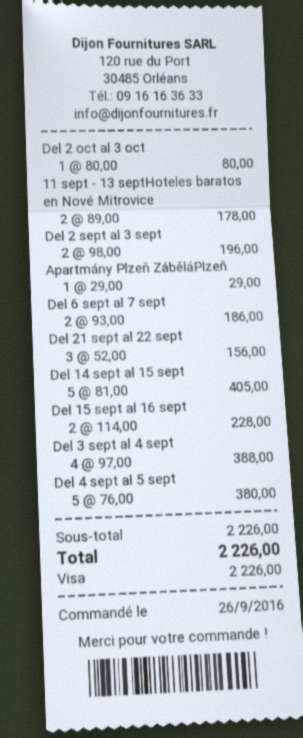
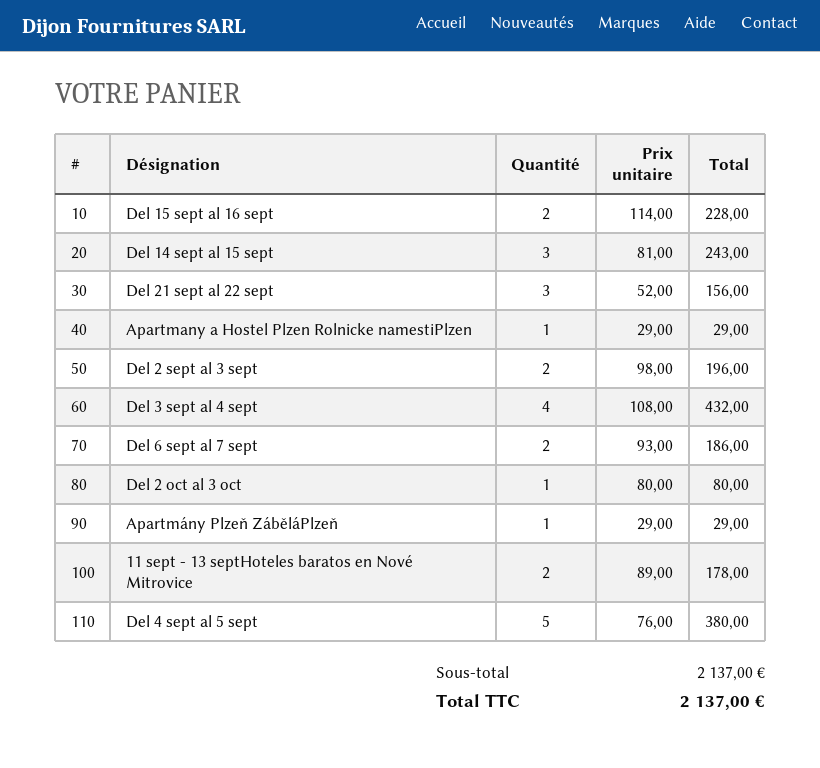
Del 14 sept al 15 sept: 5 x 81.00 = 405.00 -> 3 x 81.00 = 243.00
Del 3 sept al 4 sept: 4 x 97.00 = 388.00 -> 4 x 108.00 = 432.00
Apartmany a Hostel Plzen Rolnicke namestiPlzen: none -> 1 x 29.00 = 29.00
subtotal: 2226.00 -> 2137.00
total: 2226.00 -> 2137.00

